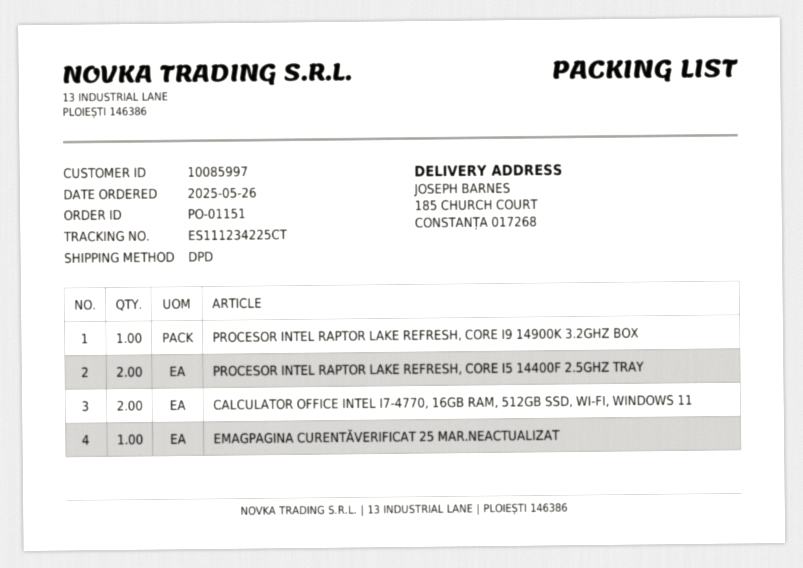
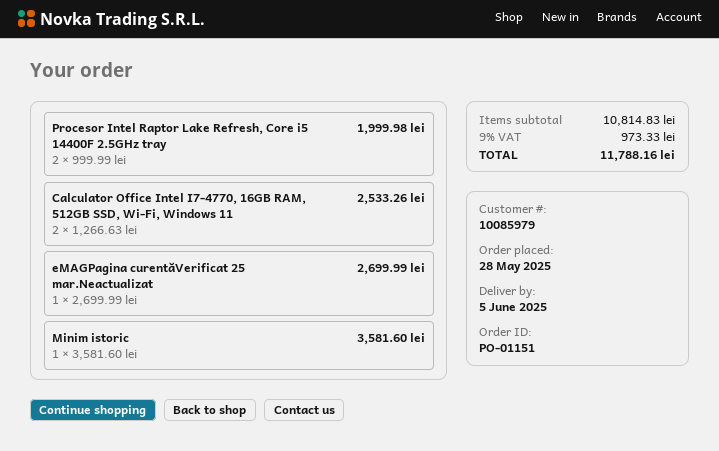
order date: 2025-05-26 -> 2025-05-28
customer number: 10085997 -> 10085979
PROCESOR INTEL RAPTOR LAKE REFRESH, CORE I9 14900K 3.2GHZ BOX: 1 -> none
Minim istoric: none -> 1

